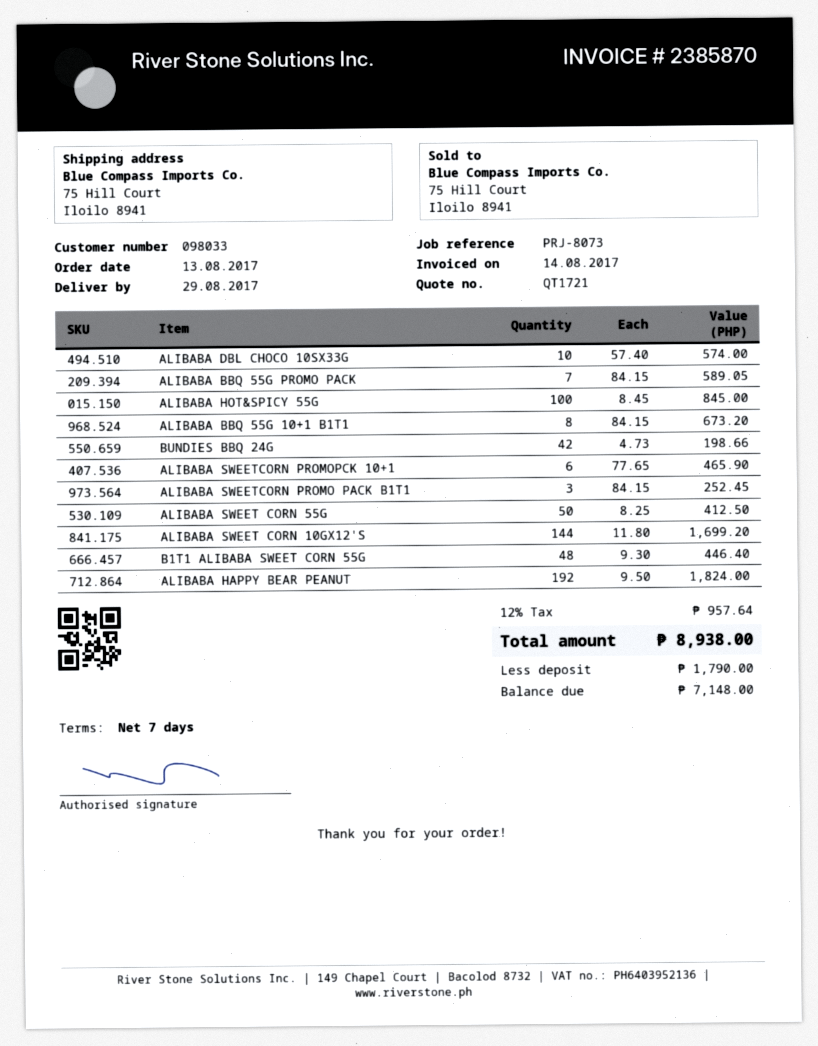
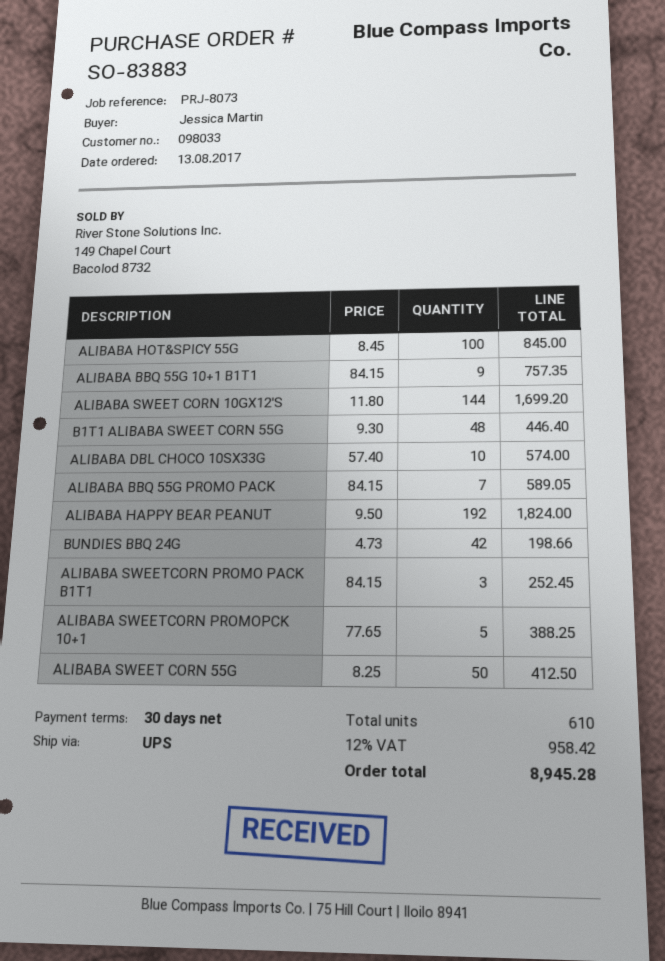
payment terms: 7 days -> 30 days
ALIBABA BBQ 55G 10+1 B1T1: 8 x 84.15 = 673.20 -> 9 x 84.15 = 757.35
ALIBABA SWEETCORN PROMOPCK 10+1: 6 x 77.65 = 465.90 -> 5 x 77.65 = 388.25
tax: 12% = 957.64 -> 12% = 958.42
total: 8938.00 -> 8945.28

